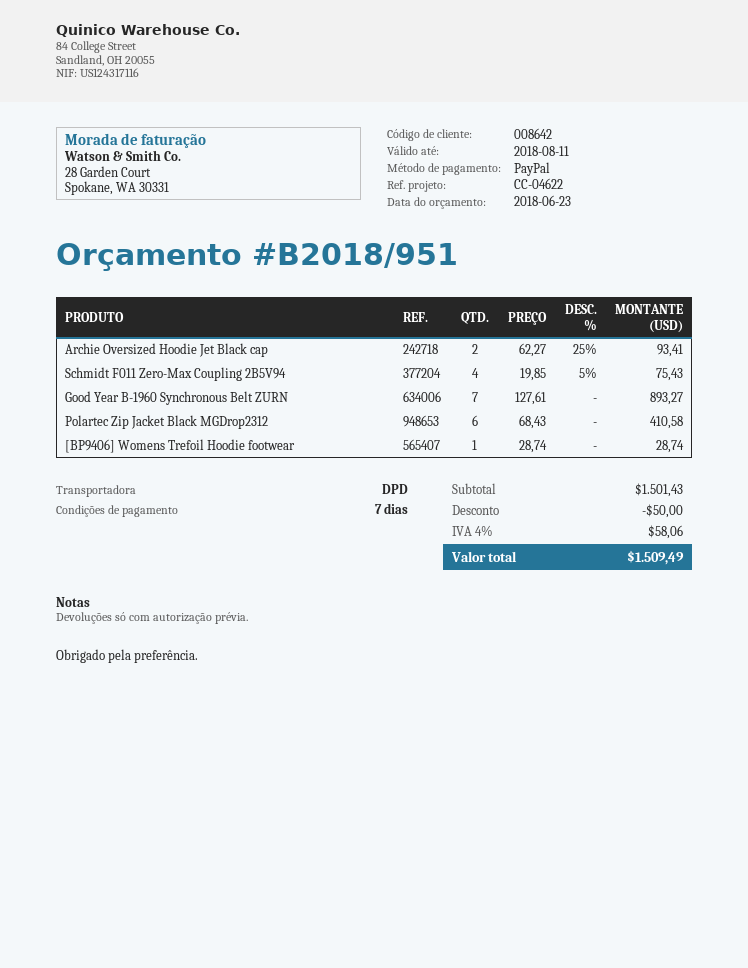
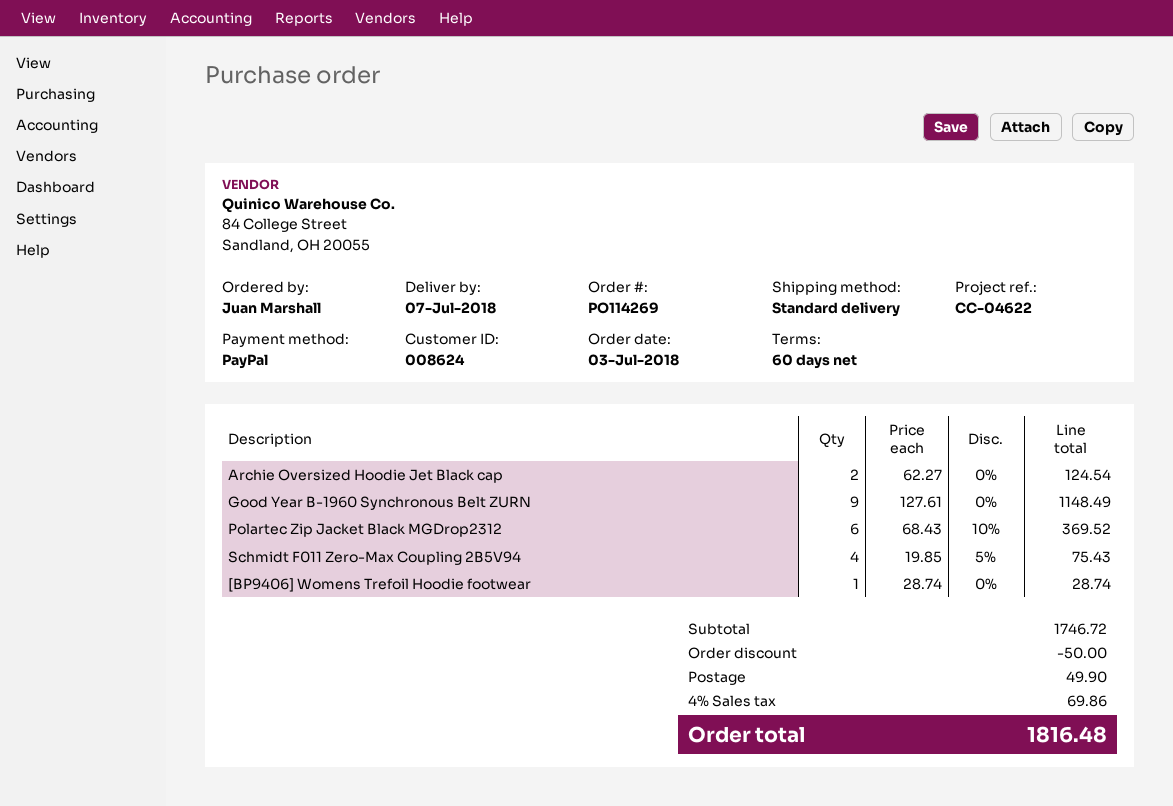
payment terms: 7 days -> 60 days
customer number: 008642 -> 008624
shipping method: DPD -> standard
Archie Oversized Hoodie Jet Black cap: 2 x 62.27 - 25% = 93.41 -> 2 x 62.27 = 124.54
Good Year B-1960 Synchronous Belt ZURN: 7 x 127.61 = 893.27 -> 9 x 127.61 = 1148.49
Polartec Zip Jacket Black MGDrop2312: 6 x 68.43 = 410.58 -> 6 x 68.43 - 10% = 369.52
subtotal: 1501.43 -> 1746.72
shipping: none -> 49.90
tax: 4% = 58.06 -> 4% = 69.86
total: 1509.49 -> 1816.48

